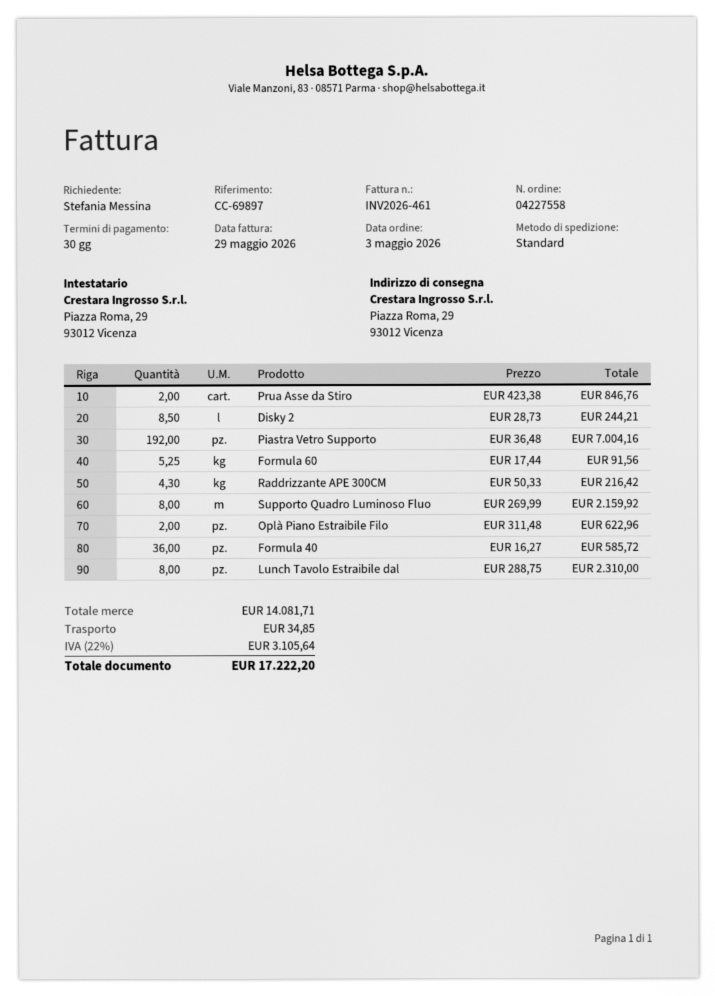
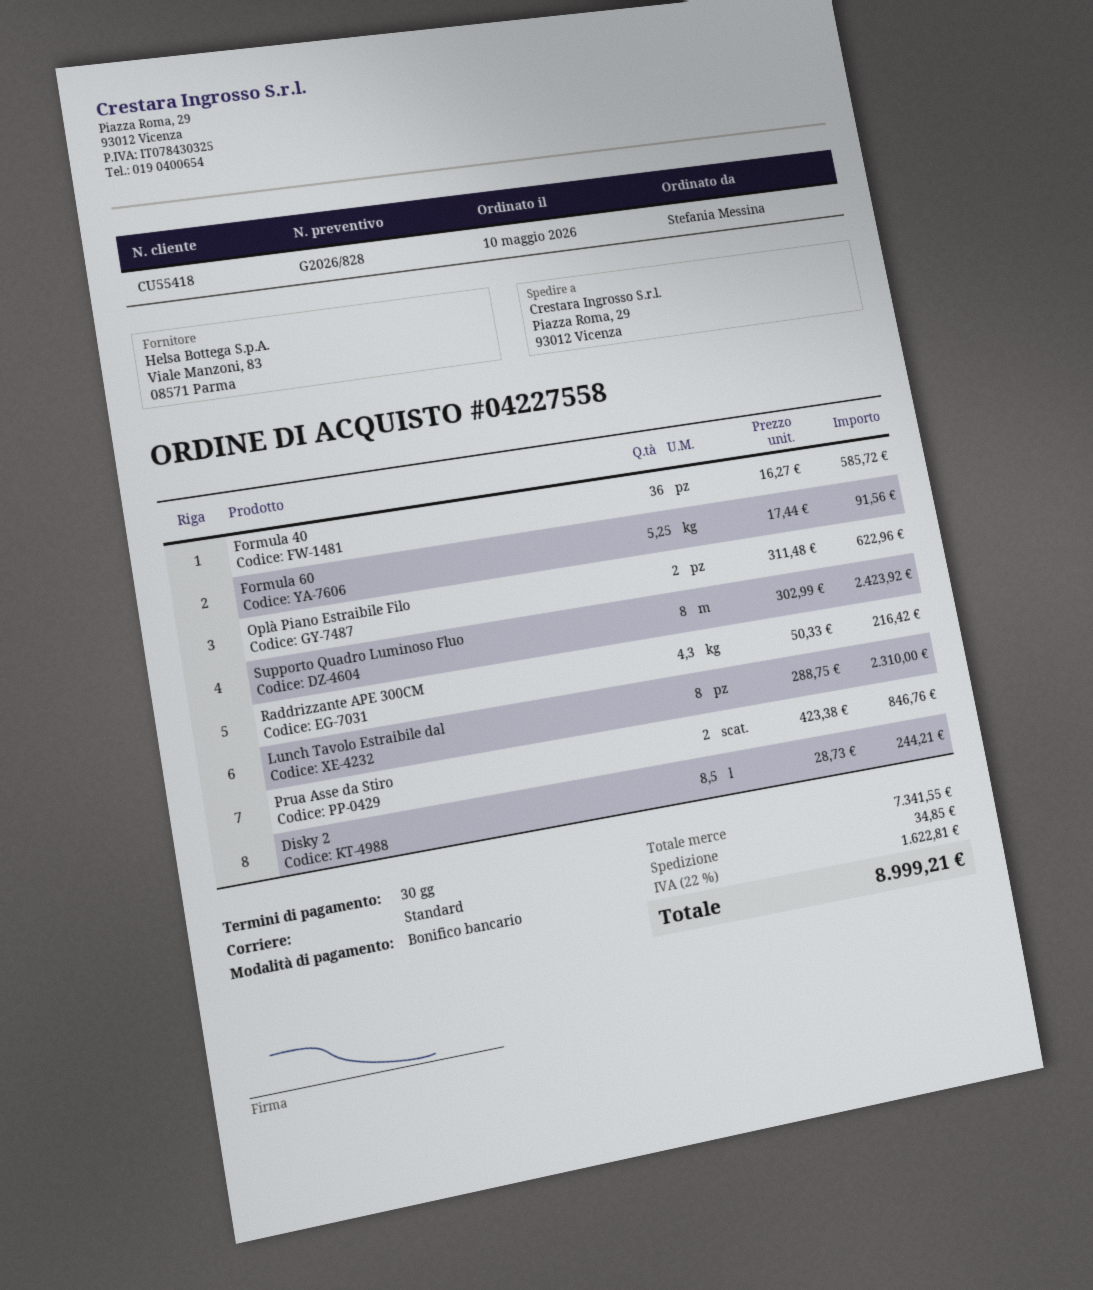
order date: 2026-05-03 -> 2026-05-10
Piastra Vetro Supporto: 192 x 36.48 = 7004.16 -> none
Supporto Quadro Luminoso Fluo: 8 x 269.99 = 2159.92 -> 8 x 302.99 = 2423.92
subtotal: 14081.71 -> 7341.55
tax: 22% = 3105.64 -> 22% = 1622.81
total: 17222.20 -> 8999.21

